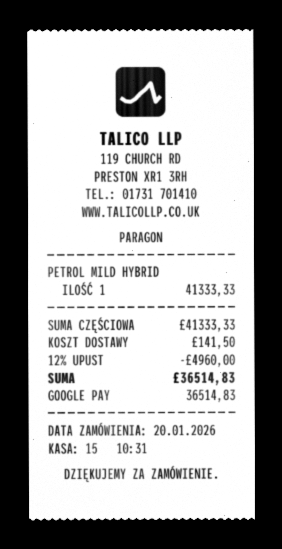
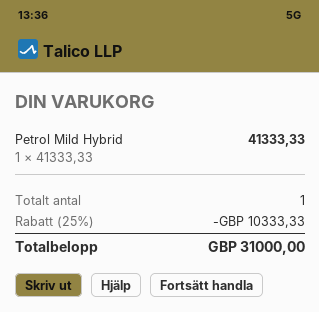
discount: 12% = 4960.00 -> 25% = 10333.33
shipping: 141.50 -> none
total: 36514.83 -> 31000.00

